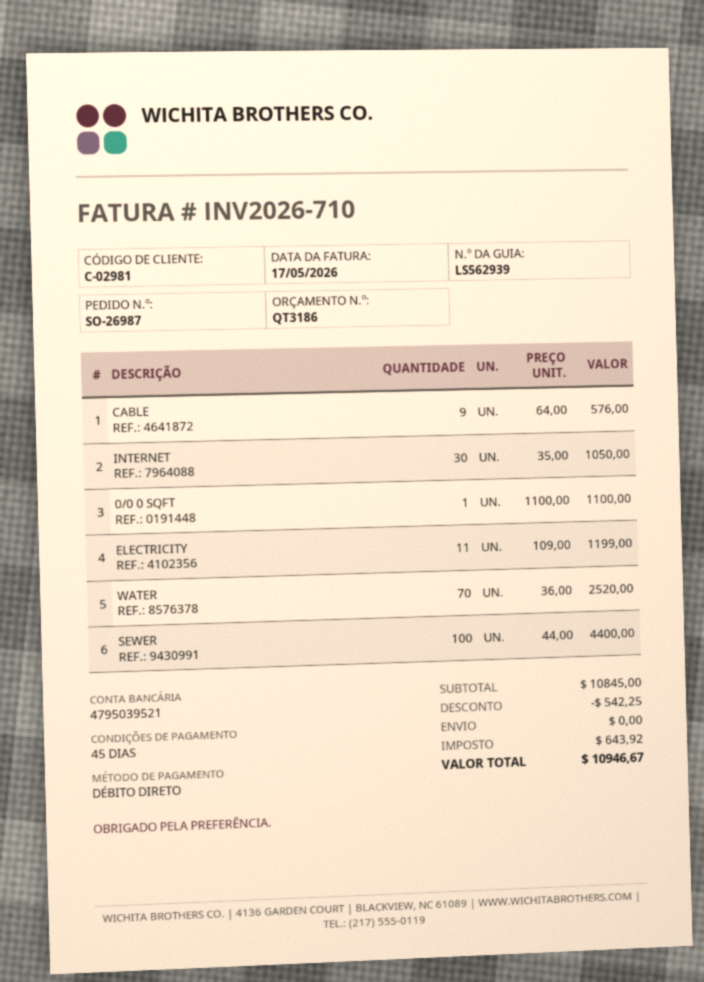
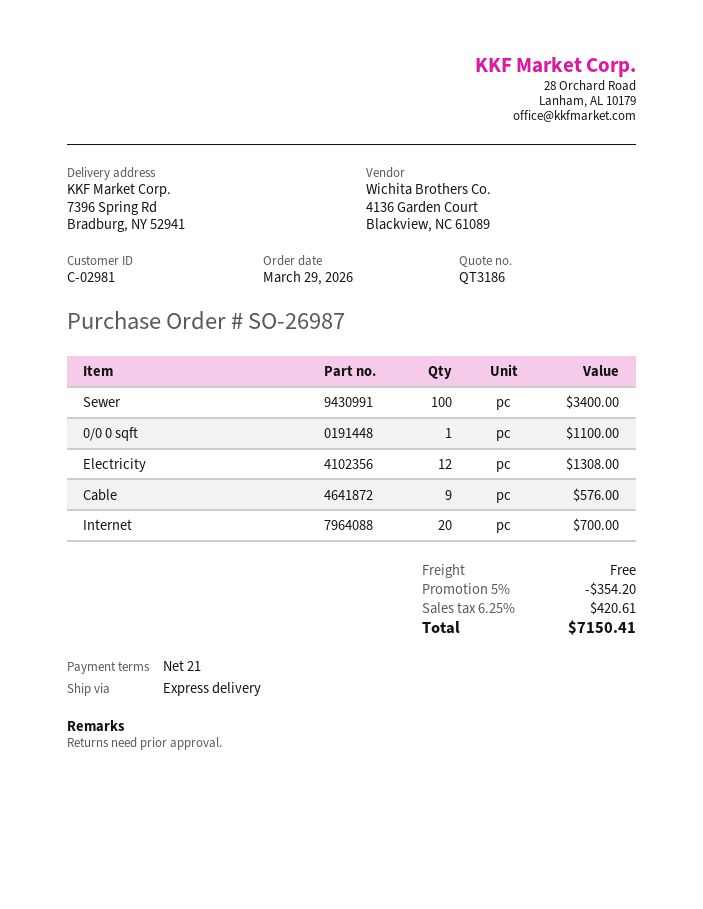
payment terms: 45 days -> 21 days
INTERNET: 30 for 1050.00 -> 20 for 700.00
ELECTRICITY: 11 for 1199.00 -> 12 for 1308.00
WATER: 70 for 2520.00 -> none
SEWER: 100 for 4400.00 -> 100 for 3400.00
discount: 542.25 -> 354.20
tax: 643.92 -> 420.61
total: 10946.67 -> 7150.41

